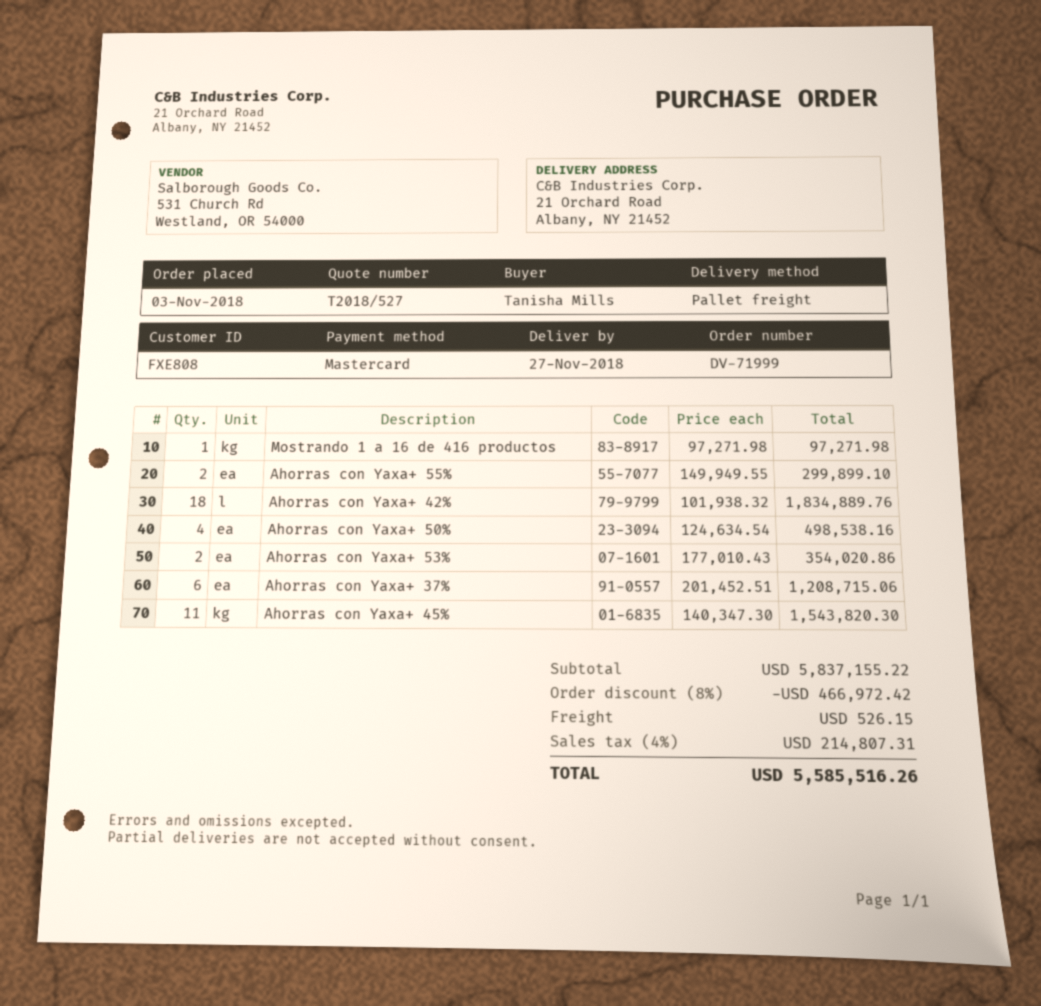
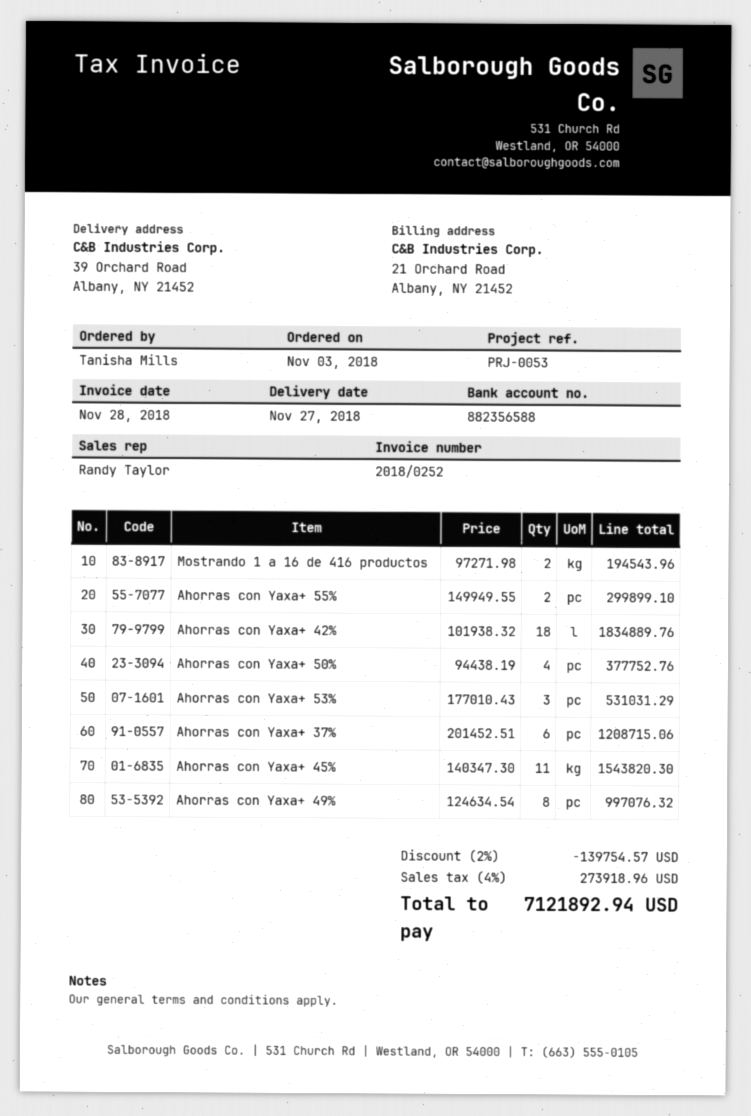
ship to: 21 Orchard Road, Albany, NY 21452 -> 39 Orchard Road, Albany, NY 21452
Mostrando 1 a 16 de 416 productos: 1 x 97271.98 = 97271.98 -> 2 x 97271.98 = 194543.96
Ahorras con Yaxa+ 50%: 4 x 124634.54 = 498538.16 -> 4 x 94438.19 = 377752.76
Ahorras con Yaxa+ 53%: 2 x 177010.43 = 354020.86 -> 3 x 177010.43 = 531031.29
Ahorras con Yaxa+ 49%: none -> 8 x 124634.54 = 997076.32
discount: 8% = 466972.42 -> 2% = 139754.57
shipping: 526.15 -> none
tax: 4% = 214807.31 -> 4% = 273918.96
total: 5585516.26 -> 7121892.94

